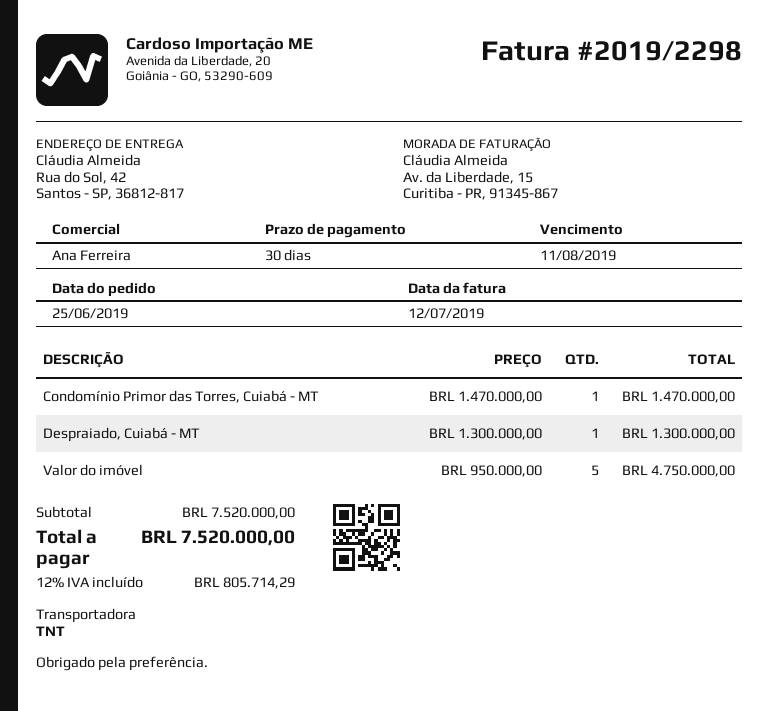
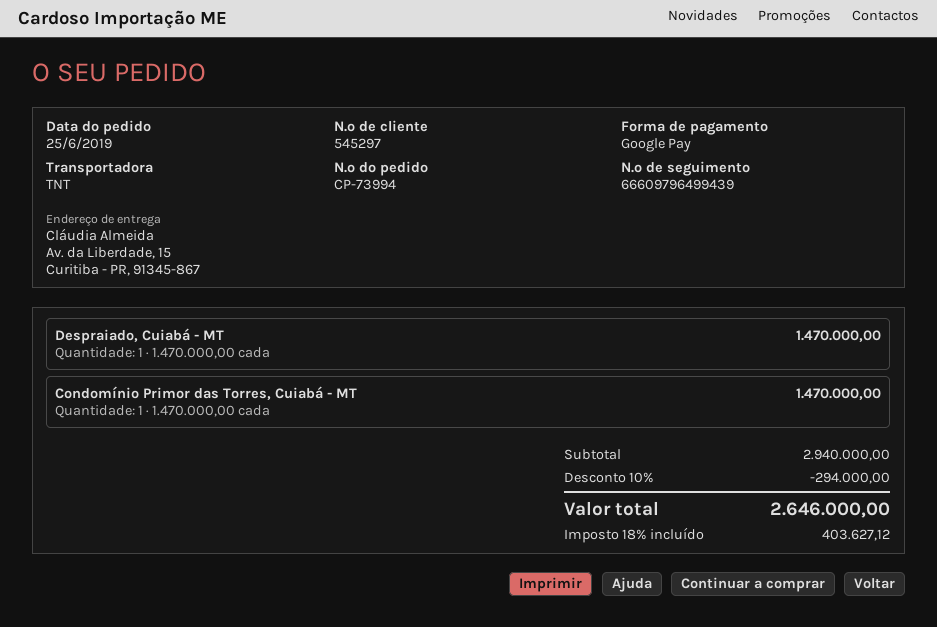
ship to: Rua do Sol, 42, Santos - SP, 36812-817 -> Av. da Liberdade, 15, Curitiba - PR, 91345-867
Despraiado, Cuiabá - MT: 1 x 1300000.00 = 1300000.00 -> 1 x 1470000.00 = 1470000.00
Valor do imóvel: 5 x 950000.00 = 4750000.00 -> none
subtotal: 7520000.00 -> 2940000.00
discount: none -> 10% = 294000.00
tax: 12% = 805714.29 -> 18% = 403627.12
total: 7520000.00 -> 2646000.00

